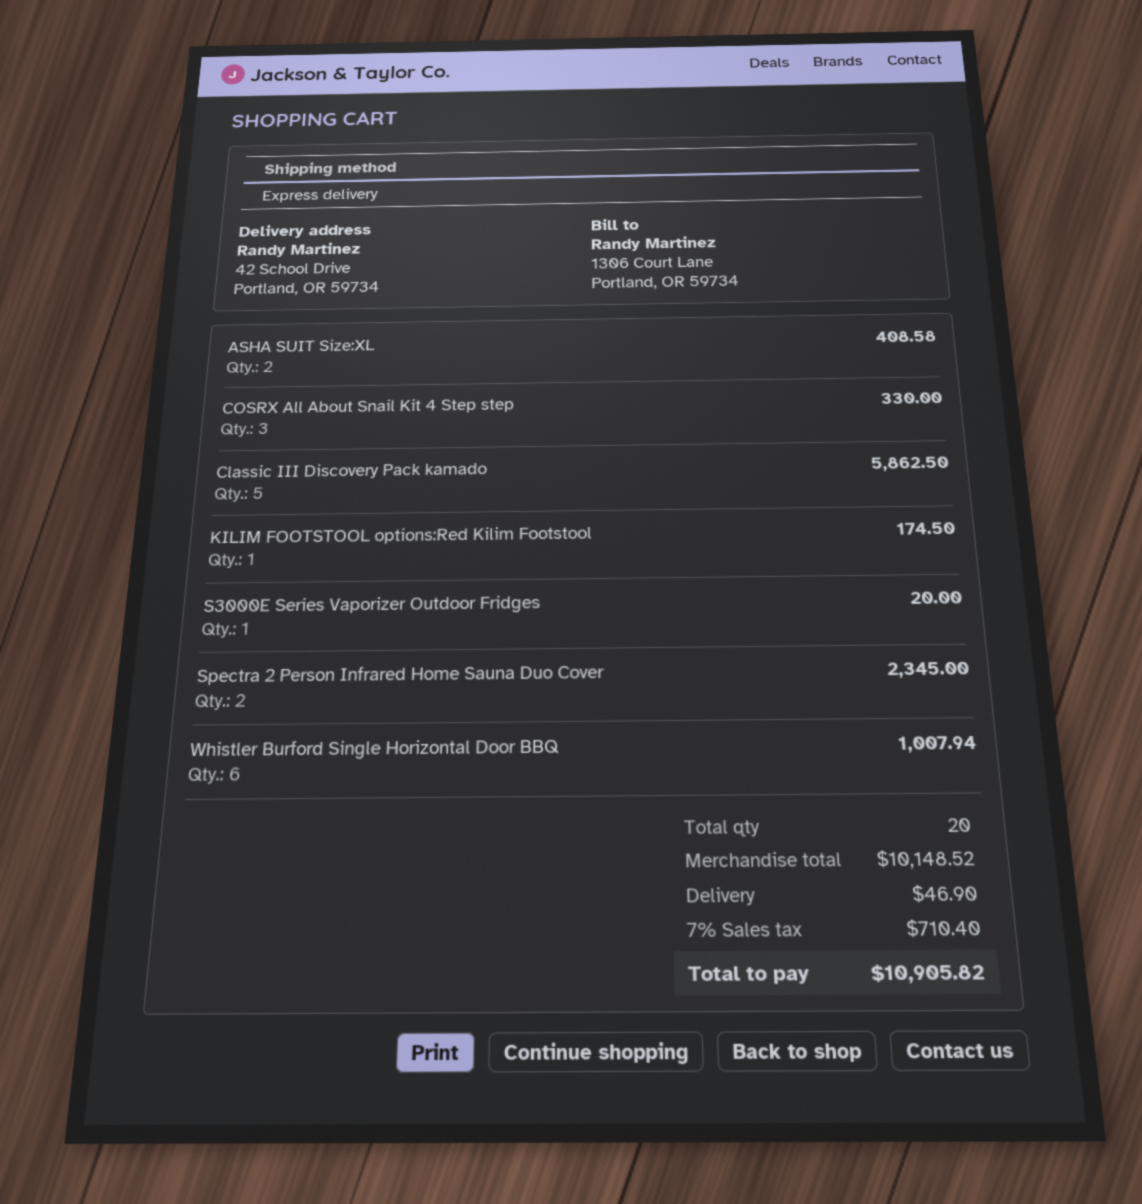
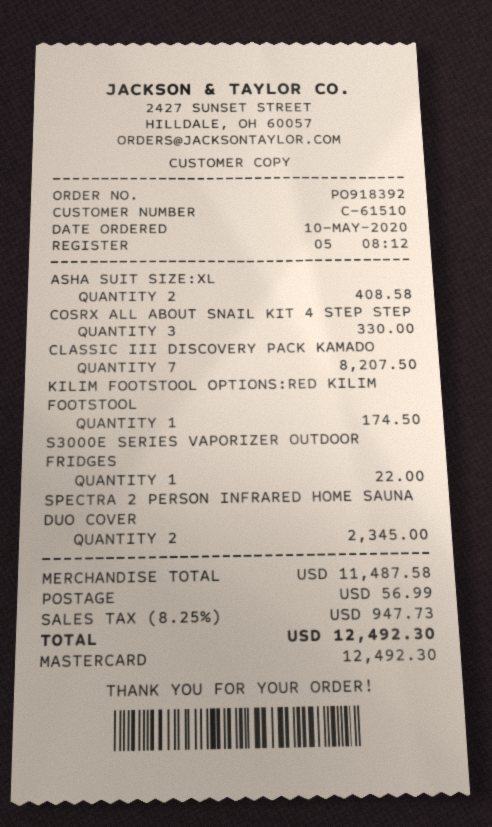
Classic III Discovery Pack kamado: 5 for 5862.50 -> 7 for 8207.50
S3000E Series Vaporizer Outdoor Fridges: 1 for 20.00 -> 1 for 22.00
Whistler Burford Single Horizontal Door BBQ: 6 for 1007.94 -> none
subtotal: 10148.52 -> 11487.58
shipping: 46.90 -> 56.99
tax: 7% = 710.40 -> 8.25% = 947.73
total: 10905.82 -> 12492.30

